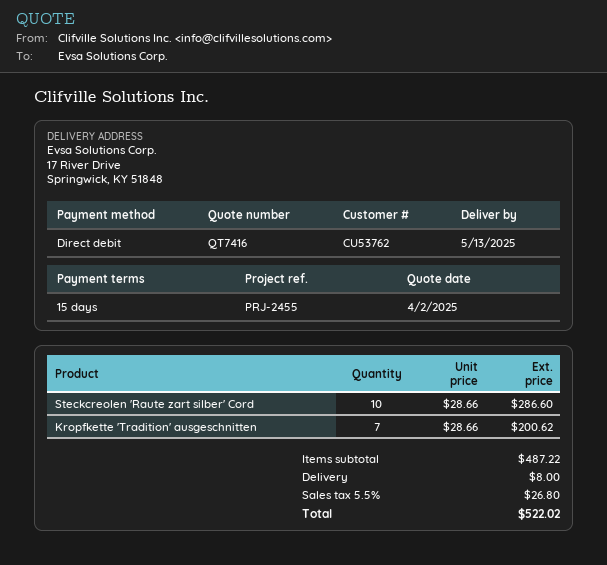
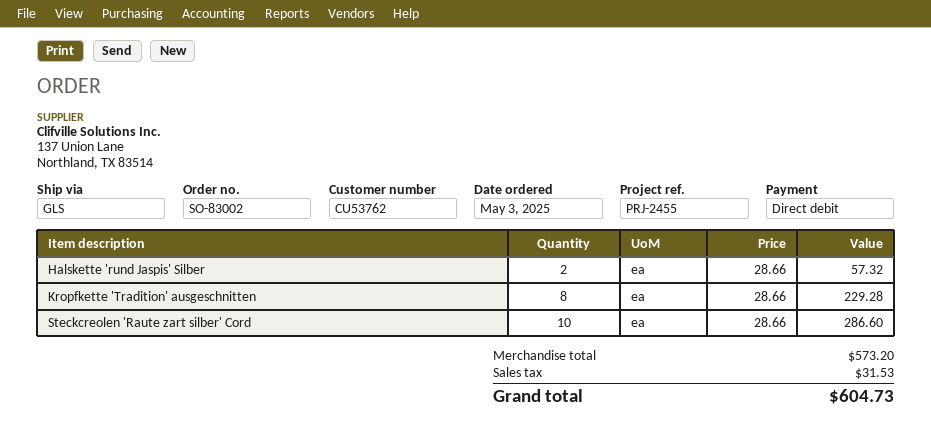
Kropfkette 'Tradition' ausgeschnitten: 7 x 28.66 = 200.62 -> 8 x 28.66 = 229.28
Halskette 'rund Jaspis' Silber: none -> 2 x 28.66 = 57.32
subtotal: 487.22 -> 573.20
shipping: 8.00 -> none
tax: 26.80 -> 31.53
total: 522.02 -> 604.73

